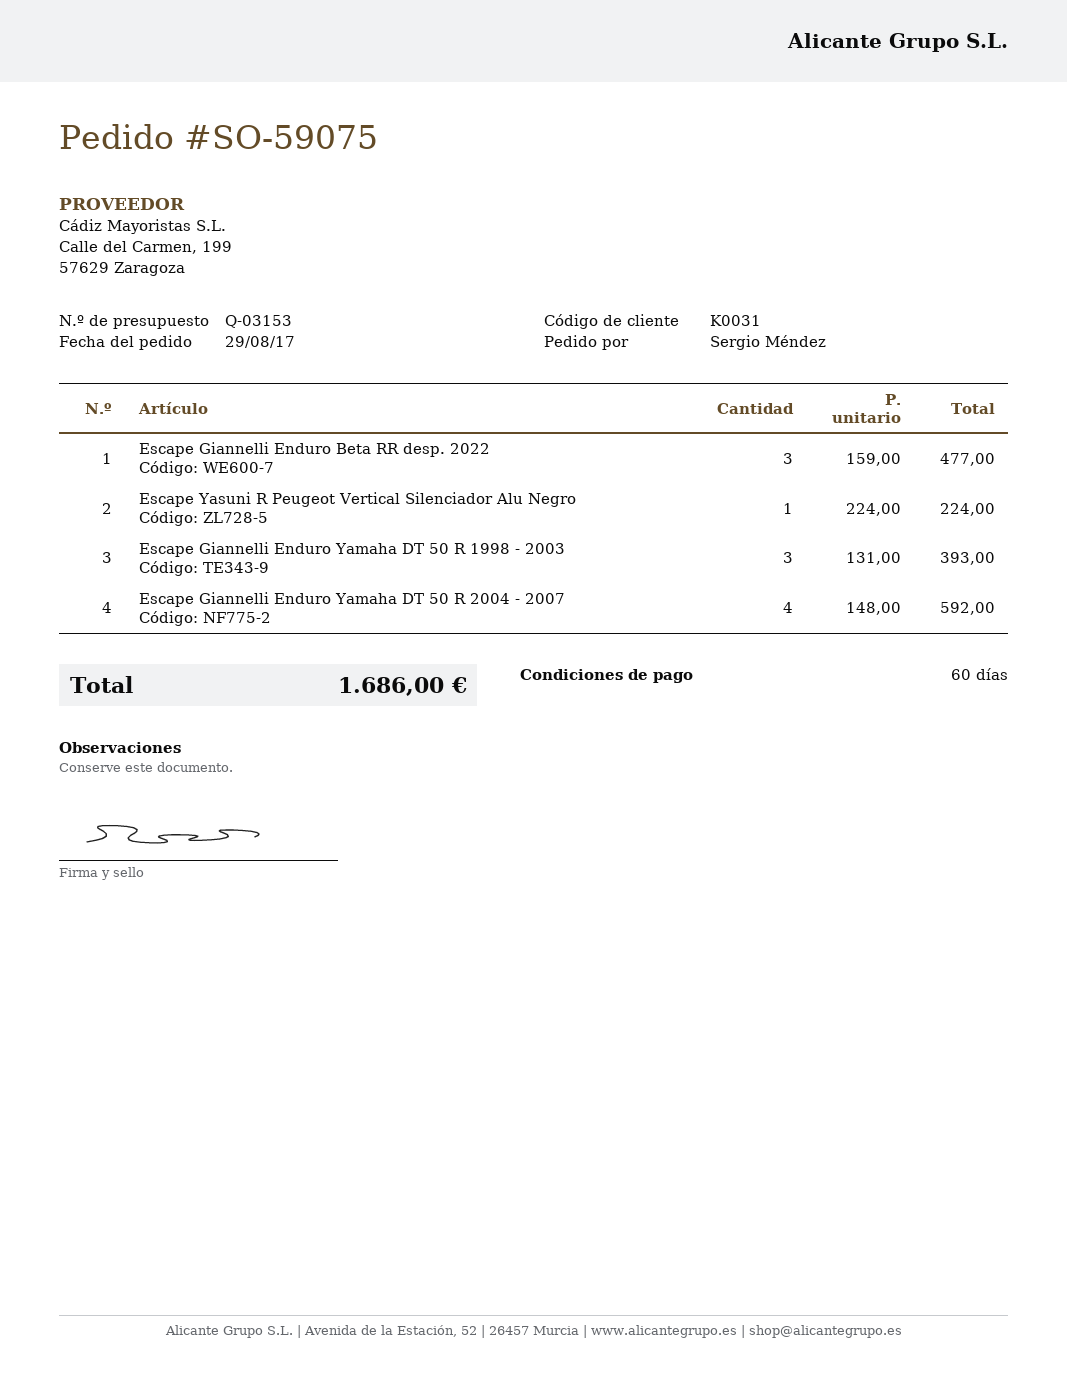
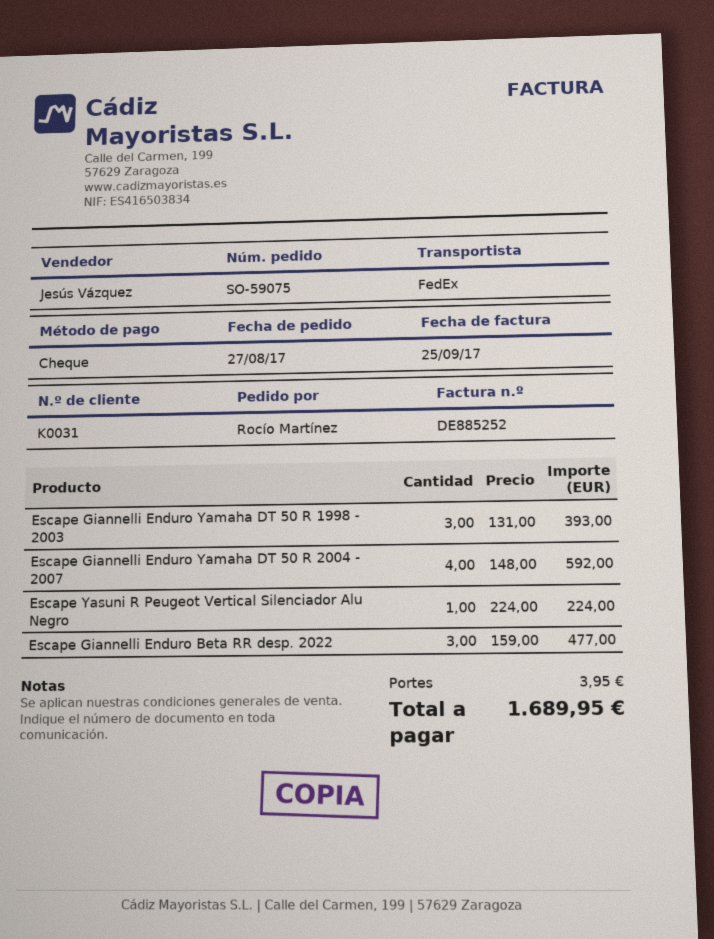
order date: 2017-08-29 -> 2017-08-27
ordered by: Sergio Méndez -> Rocío Martínez
shipping: none -> 3.95
total: 1686.00 -> 1689.95

